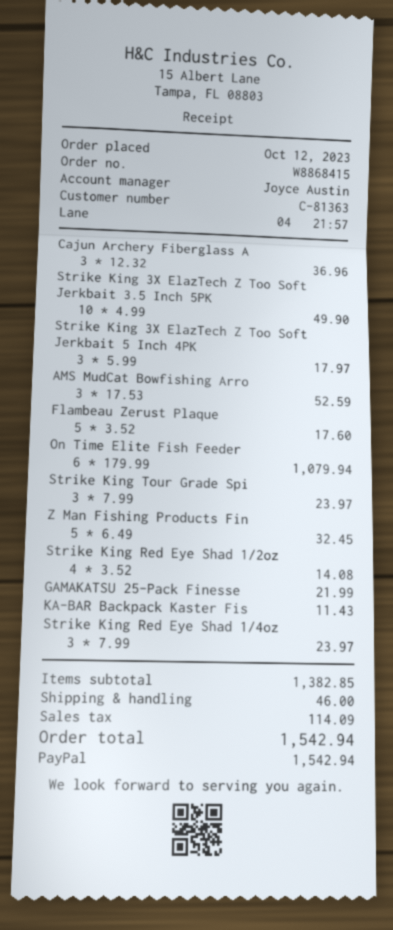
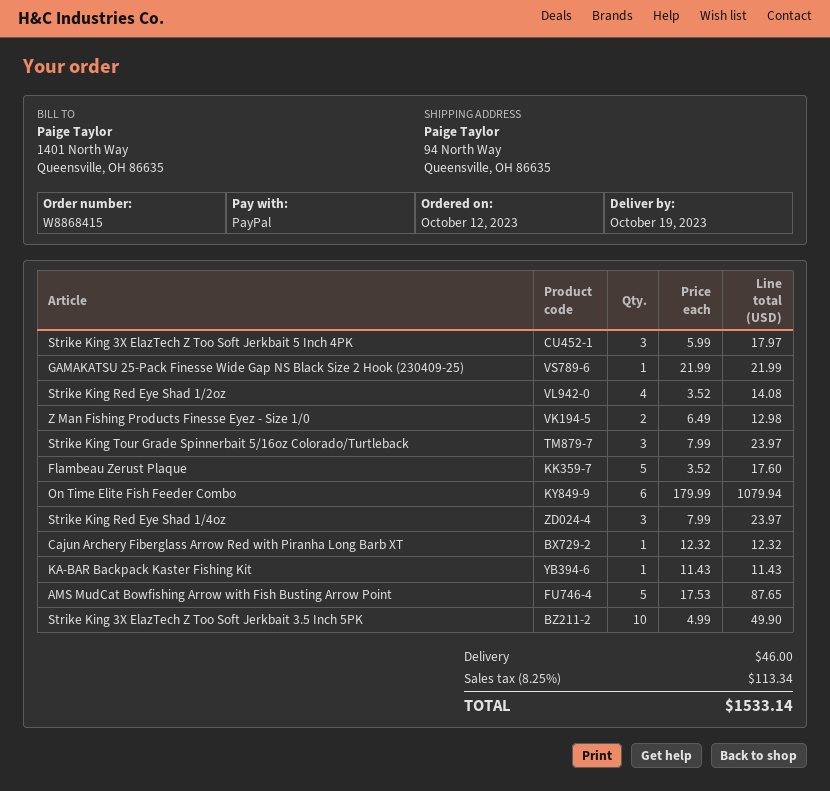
Cajun Archery Fiberglass A: 3 x 12.32 = 36.96 -> 1 x 12.32 = 12.32
AMS MudCat Bowfishing Arro: 3 x 17.53 = 52.59 -> 5 x 17.53 = 87.65
Z Man Fishing Products Fin: 5 x 6.49 = 32.45 -> 2 x 6.49 = 12.98
tax: 114.09 -> 113.34
total: 1542.94 -> 1533.14

